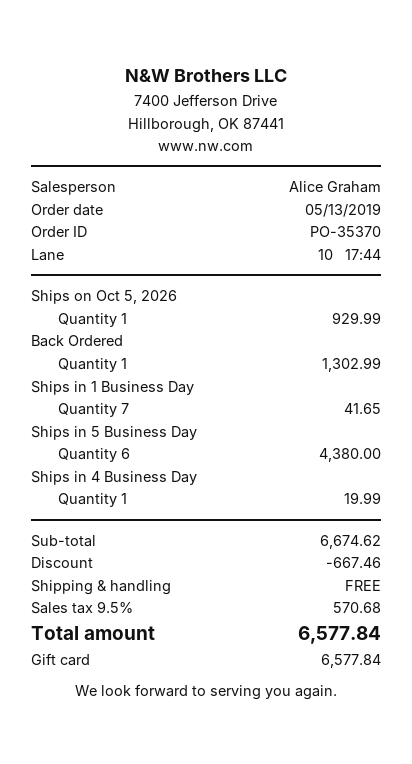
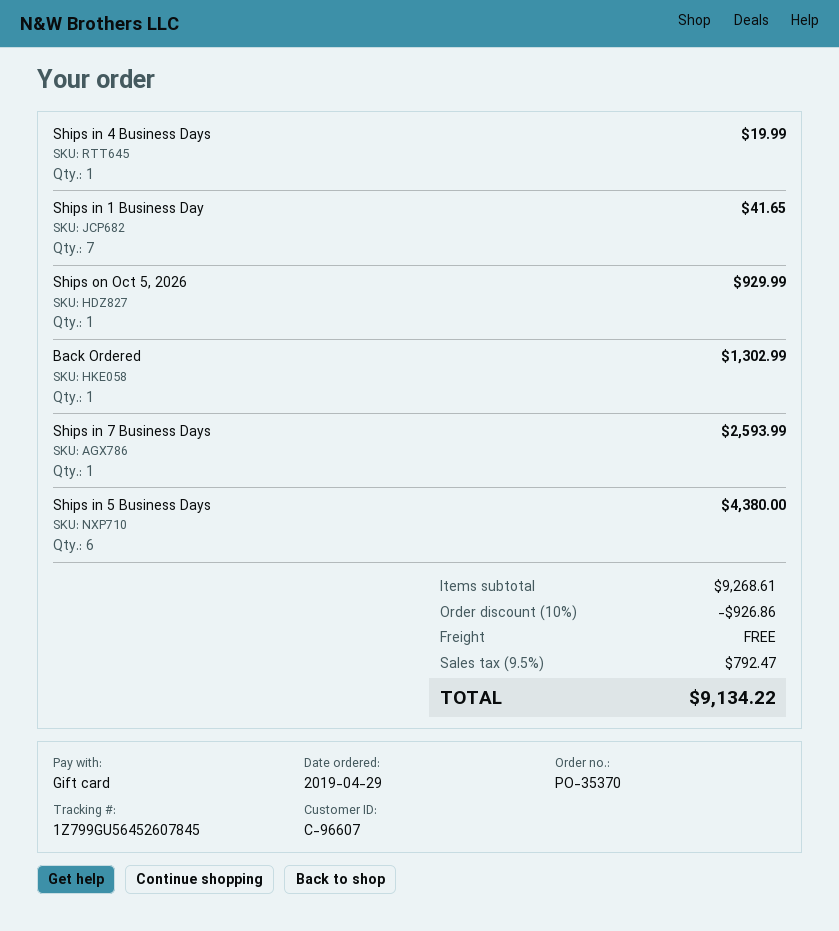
order date: 2019-05-13 -> 2019-04-29
Ships in 7 Business Days: none -> 1 for 2593.99
subtotal: 6674.62 -> 9268.61
discount: 667.46 -> 926.86
tax: 9.5% = 570.68 -> 9.5% = 792.47
total: 6577.84 -> 9134.22

